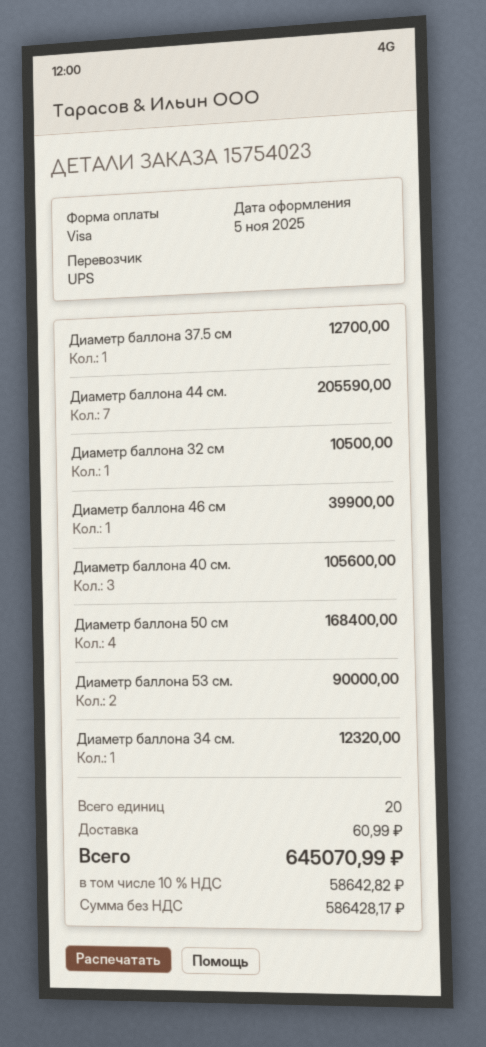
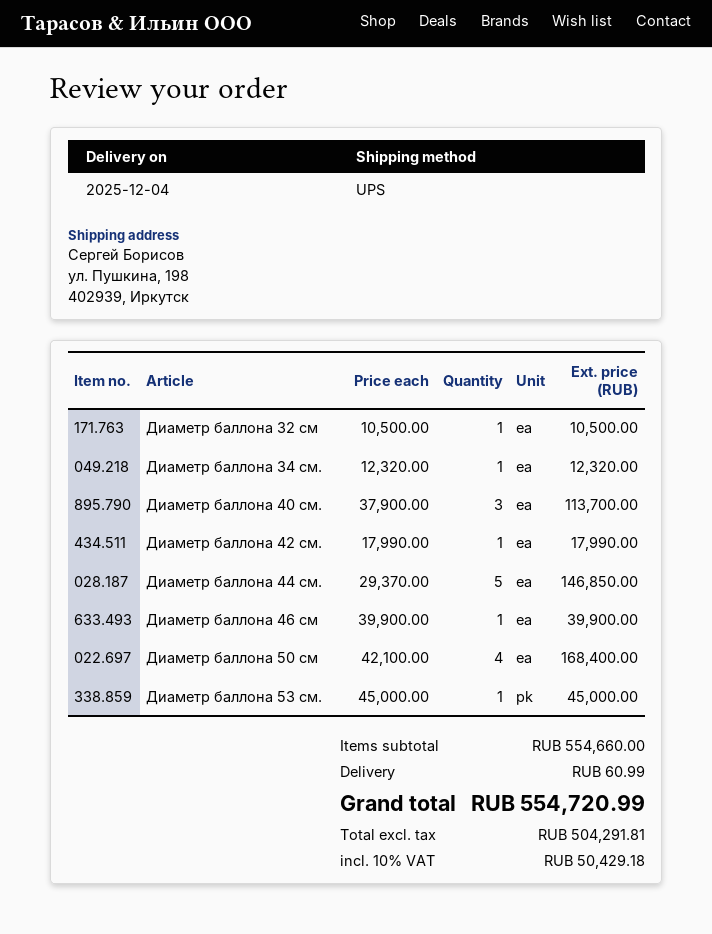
Диаметр баллона 37.5 см: 1 for 12700.00 -> none
Диаметр баллона 44 см.: 7 for 205590.00 -> 5 for 146850.00
Диаметр баллона 40 см.: 3 for 105600.00 -> 3 for 113700.00
Диаметр баллона 53 см.: 2 for 90000.00 -> 1 for 45000.00
Диаметр баллона 42 см.: none -> 1 for 17990.00
net: 586428.17 -> 504291.81
tax: 10% = 58642.82 -> 10% = 50429.18
total: 645070.99 -> 554720.99

